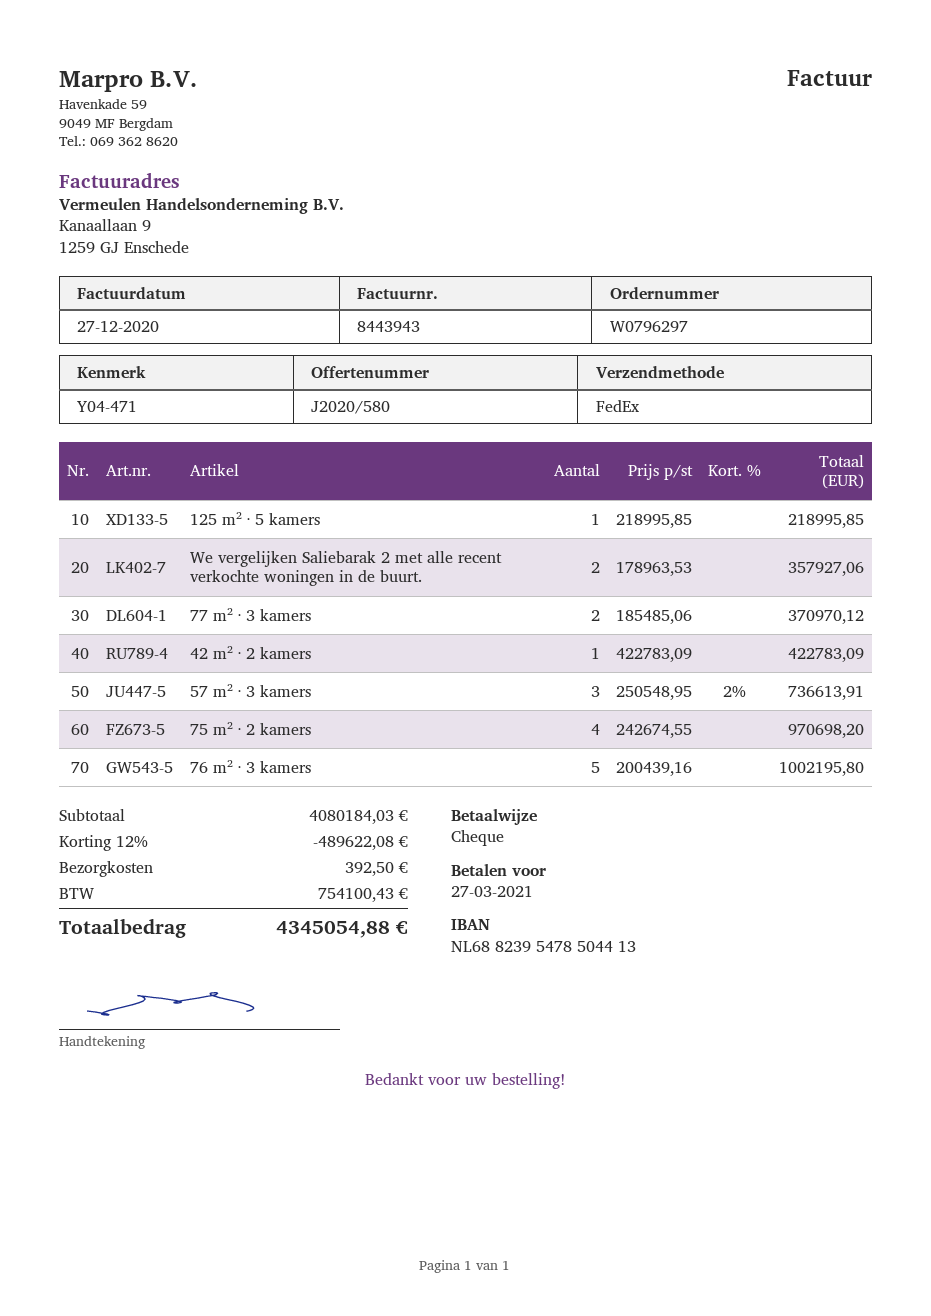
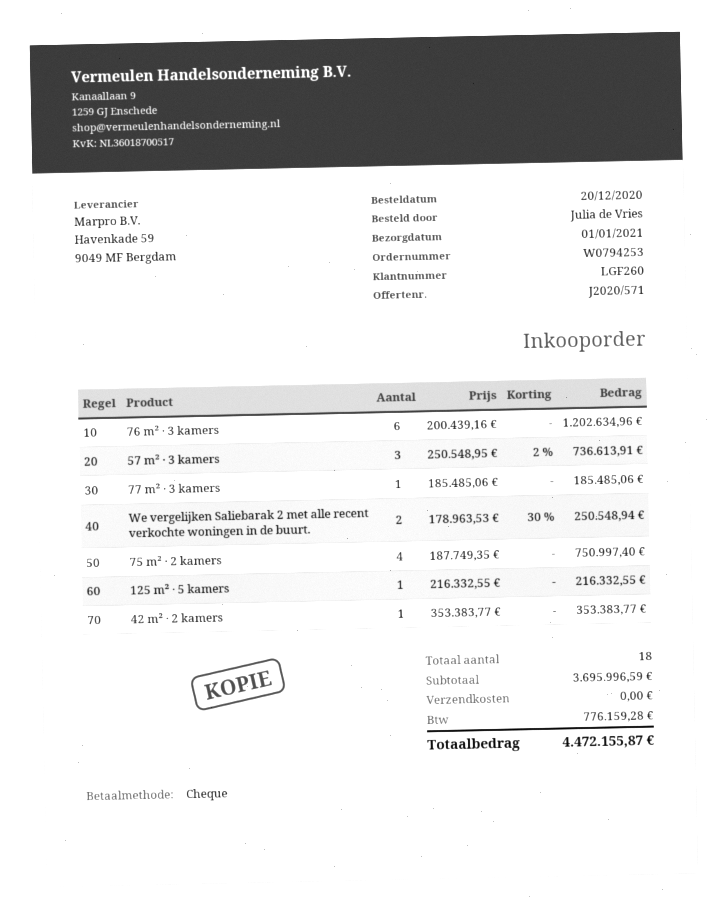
quote number: J2020/580 -> J2020/571
order number: W0796297 -> W0794253
125 m² · 5 kamers: 1 x 218995.85 = 218995.85 -> 1 x 216332.55 = 216332.55
We vergelijken Saliebarak 2 met alle recent verkochte woningen in de buurt.: 2 x 178963.53 = 357927.06 -> 2 x 178963.53 - 30% = 250548.94
77 m² · 3 kamers: 2 x 185485.06 = 370970.12 -> 1 x 185485.06 = 185485.06
42 m² · 2 kamers: 1 x 422783.09 = 422783.09 -> 1 x 353383.77 = 353383.77
75 m² · 2 kamers: 4 x 242674.55 = 970698.20 -> 4 x 187749.35 = 750997.40
76 m² · 3 kamers: 5 x 200439.16 = 1002195.80 -> 6 x 200439.16 = 1202634.96
subtotal: 4080184.03 -> 3695996.59
discount: 12% = 489622.08 -> none
shipping: 392.50 -> 0.00
tax: 754100.43 -> 776159.28
total: 4345054.88 -> 4472155.87

